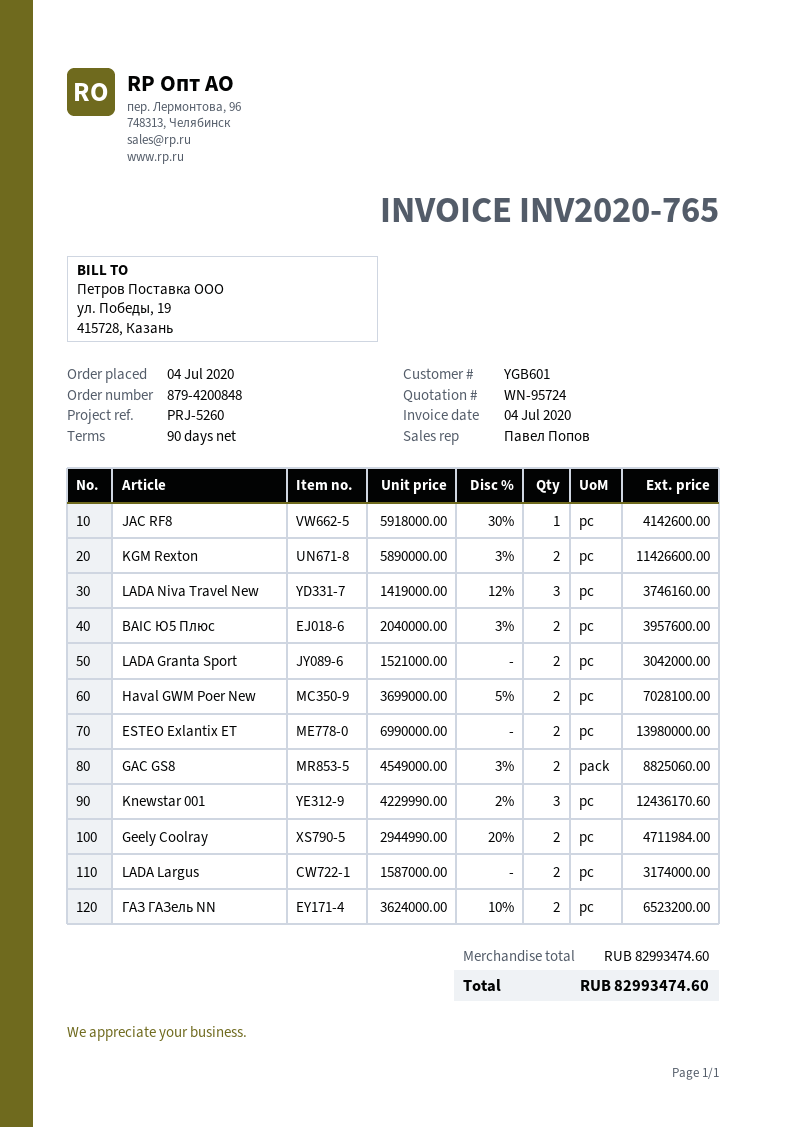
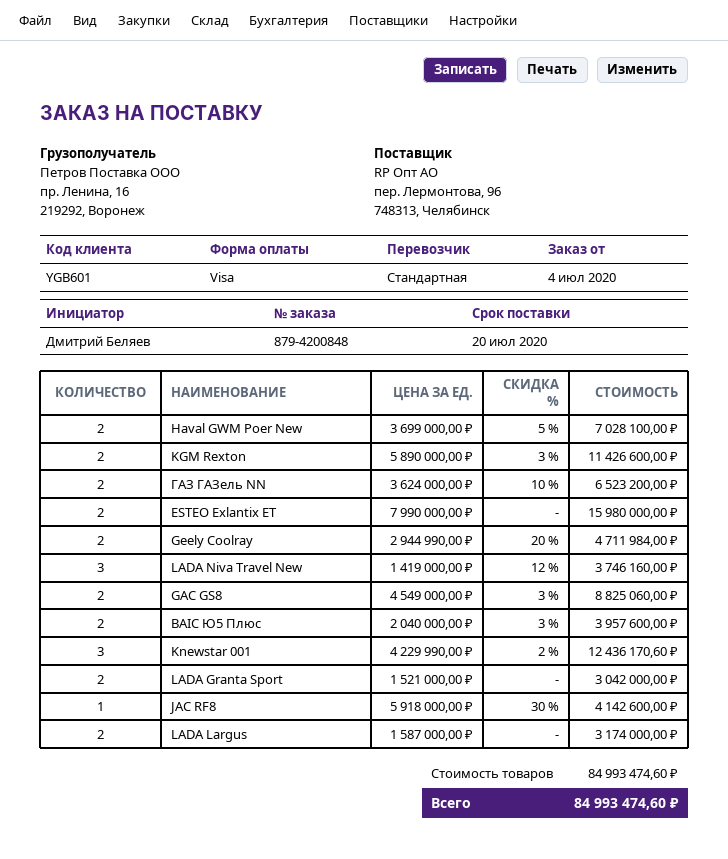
ESTEO Exlantix ET: 2 x 6990000.00 = 13980000.00 -> 2 x 7990000.00 = 15980000.00
subtotal: 82993474.60 -> 84993474.60
total: 82993474.60 -> 84993474.60

